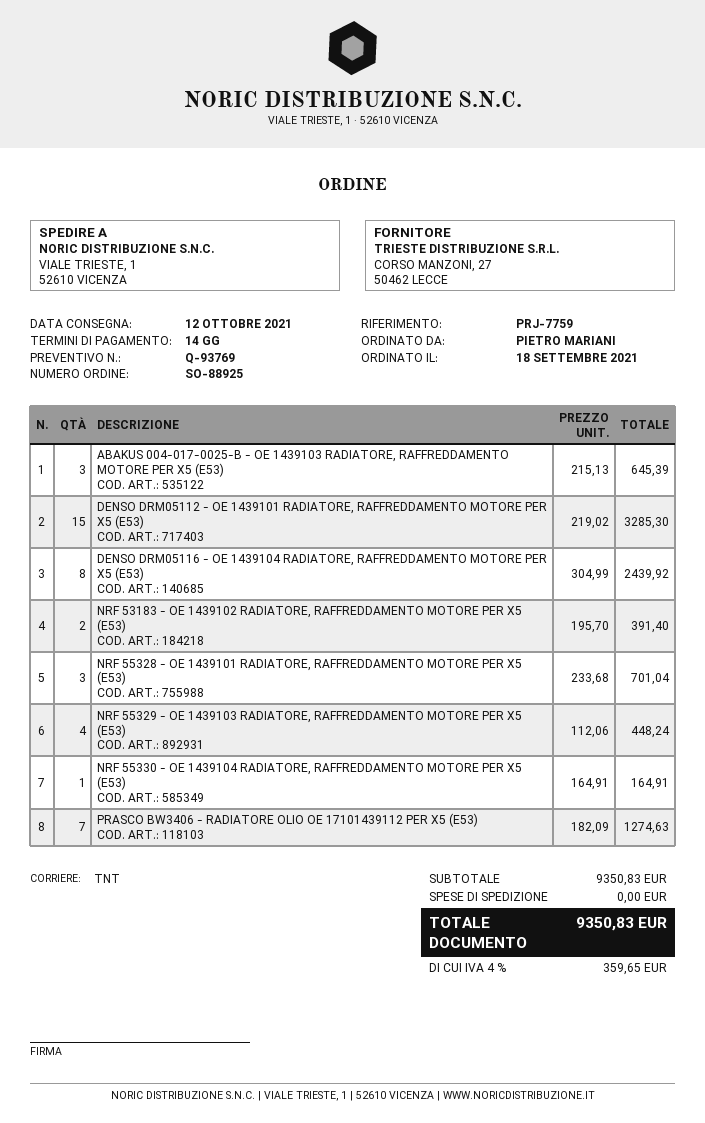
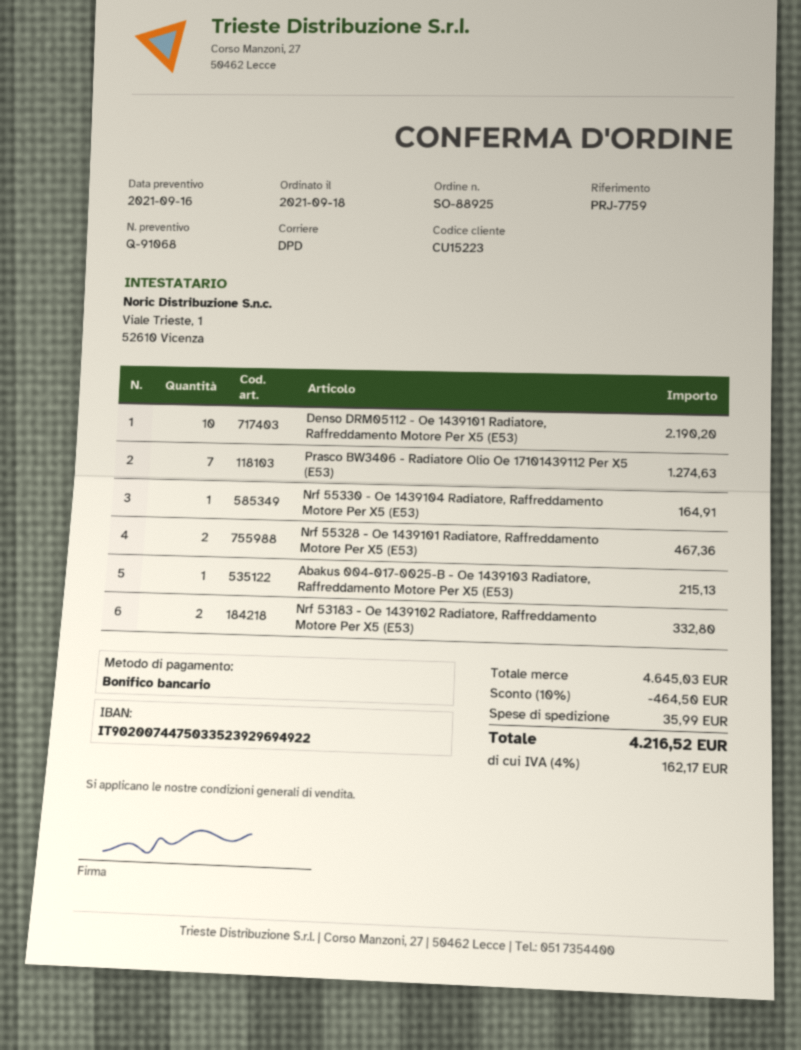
quote number: Q-93769 -> Q-91068
shipping method: TNT -> DPD
ABAKUS 004-017-0025-B - OE 1439103 RADIATORE, RAFFREDDAMENTO MOTORE PER X5 (E53): 3 for 645.39 -> 1 for 215.13
DENSO DRM05112 - OE 1439101 RADIATORE, RAFFREDDAMENTO MOTORE PER X5 (E53): 15 for 3285.30 -> 10 for 2190.20
DENSO DRM05116 - OE 1439104 RADIATORE, RAFFREDDAMENTO MOTORE PER X5 (E53): 8 for 2439.92 -> none
NRF 53183 - OE 1439102 RADIATORE, RAFFREDDAMENTO MOTORE PER X5 (E53): 2 for 391.40 -> 2 for 332.80
NRF 55328 - OE 1439101 RADIATORE, RAFFREDDAMENTO MOTORE PER X5 (E53): 3 for 701.04 -> 2 for 467.36
NRF 55329 - OE 1439103 RADIATORE, RAFFREDDAMENTO MOTORE PER X5 (E53): 4 for 448.24 -> none
subtotal: 9350.83 -> 4645.03
discount: none -> 10% = 464.50
shipping: 0.00 -> 35.99
tax: 4% = 359.65 -> 4% = 162.17
total: 9350.83 -> 4216.52

